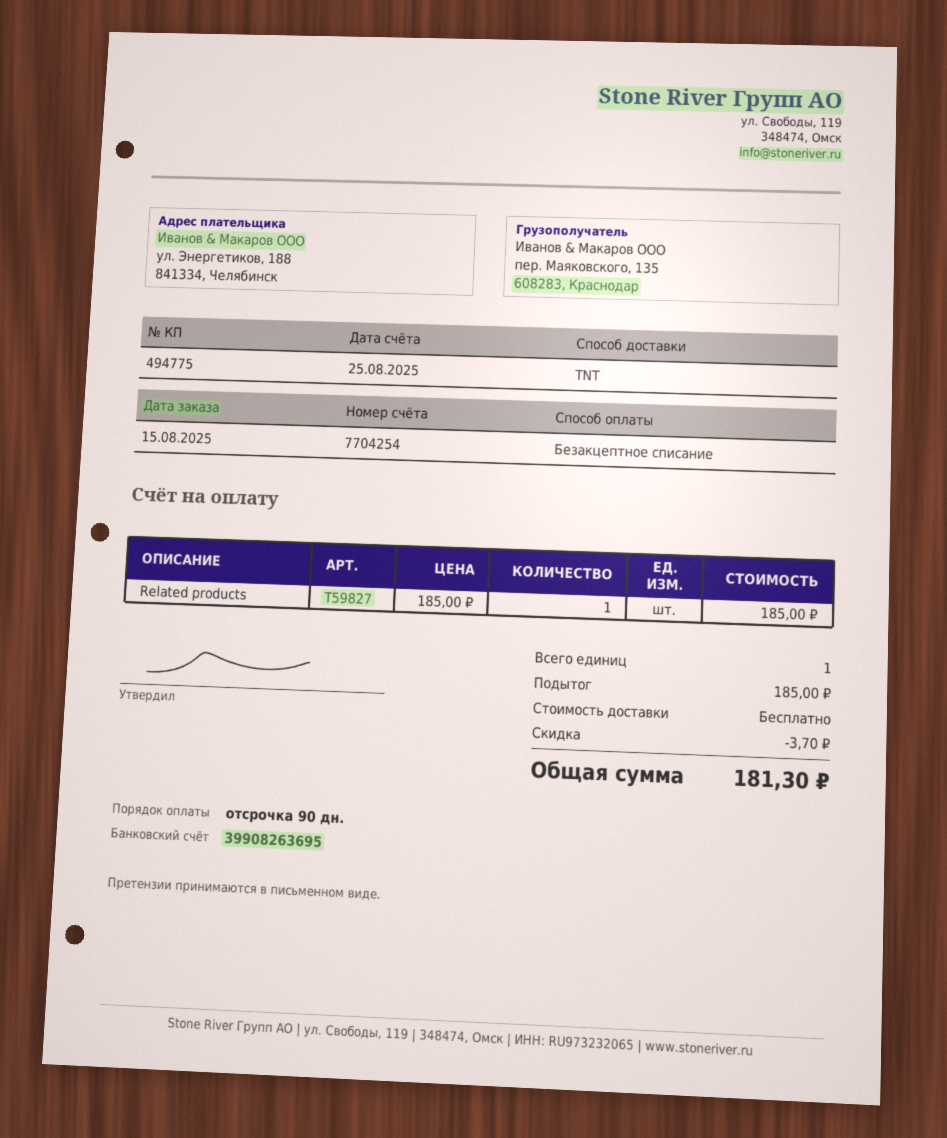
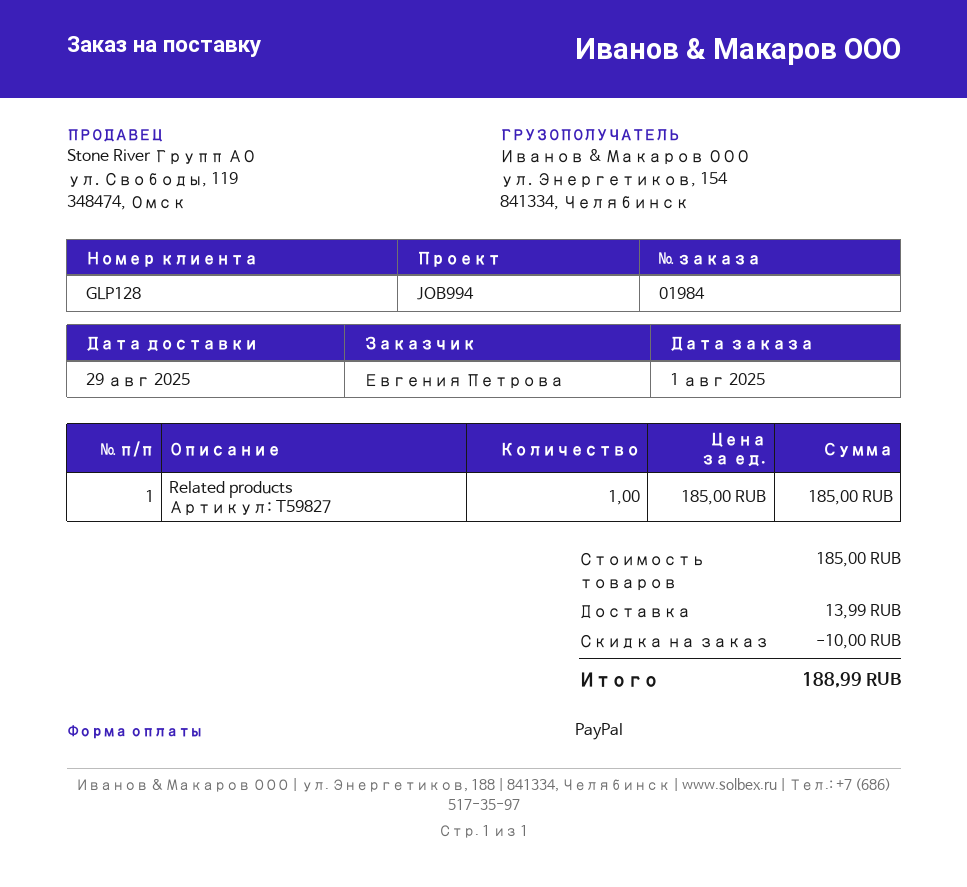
order date: 2025-08-15 -> 2025-08-01
payment method: direct debit -> PayPal
ship to: пер. Маяковского, 135, 608283, Краснодар -> ул. Энергетиков, 154, 841334, Челябинск
discount: 3.70 -> 10.00
shipping: 0.00 -> 13.99
total: 181.30 -> 188.99

